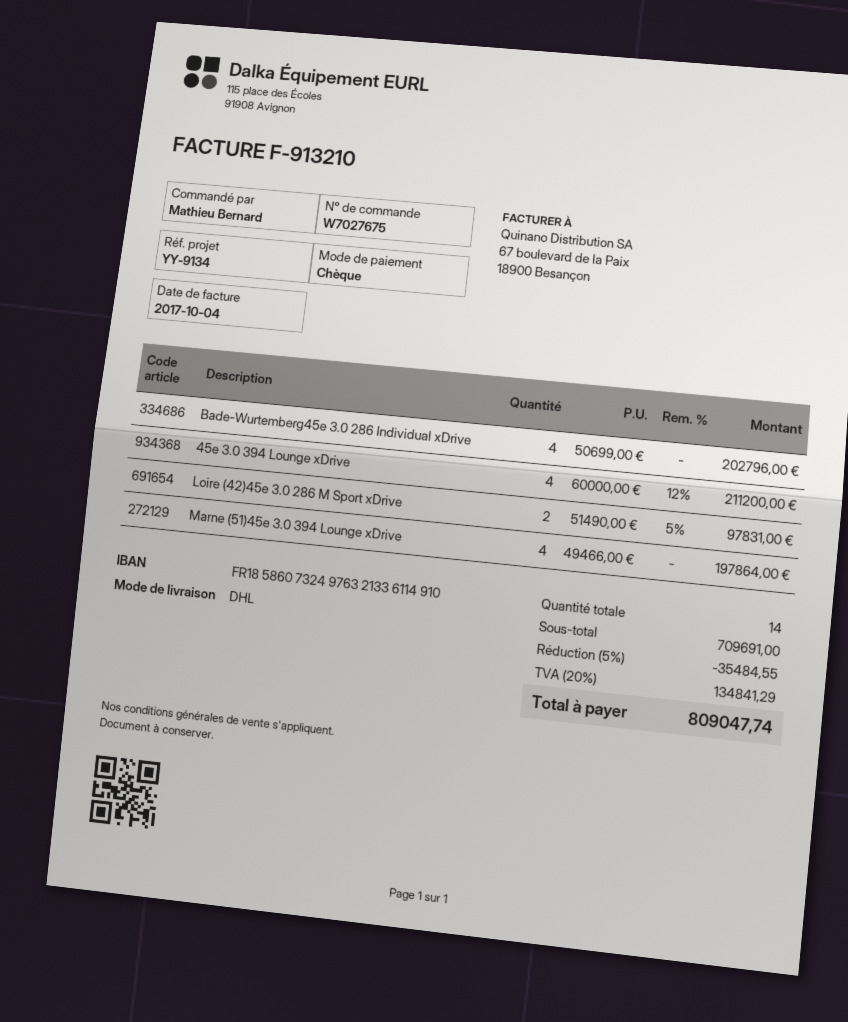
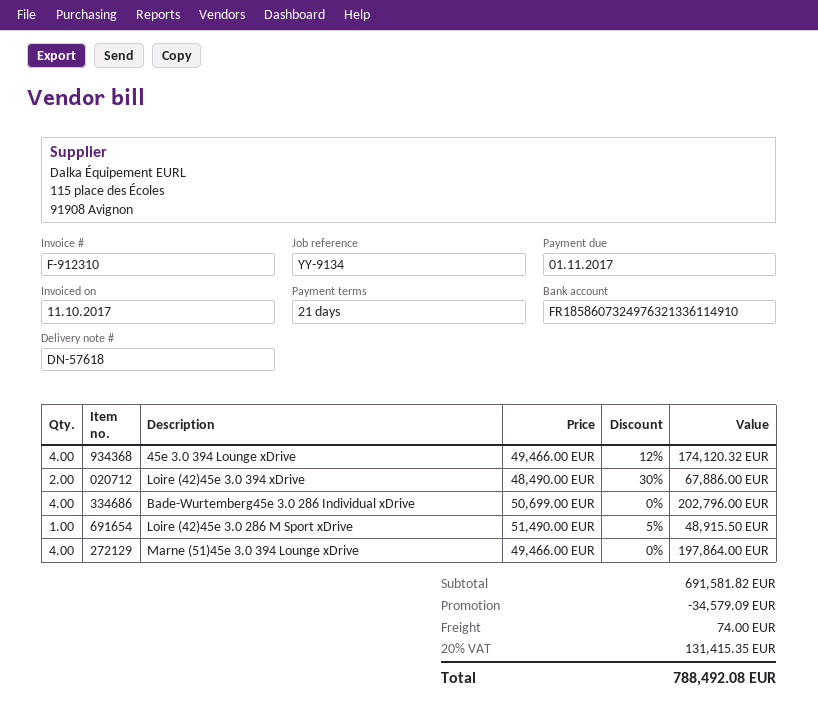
invoice number: F-913210 -> F-912310
invoice date: 2017-10-04 -> 2017-10-11
45e 3.0 394 Lounge xDrive: 4 x 60000.00 - 12% = 211200.00 -> 4 x 49466.00 - 12% = 174120.32
Loire (42)45e 3.0 286 M Sport xDrive: 2 x 51490.00 - 5% = 97831.00 -> 1 x 51490.00 - 5% = 48915.50
Loire (42)45e 3.0 394 xDrive: none -> 2 x 48490.00 - 30% = 67886.00
subtotal: 709691.00 -> 691581.82
discount: 35484.55 -> 34579.09
shipping: none -> 74.00
tax: 20% = 134841.29 -> 20% = 131415.35
total: 809047.74 -> 788492.08

